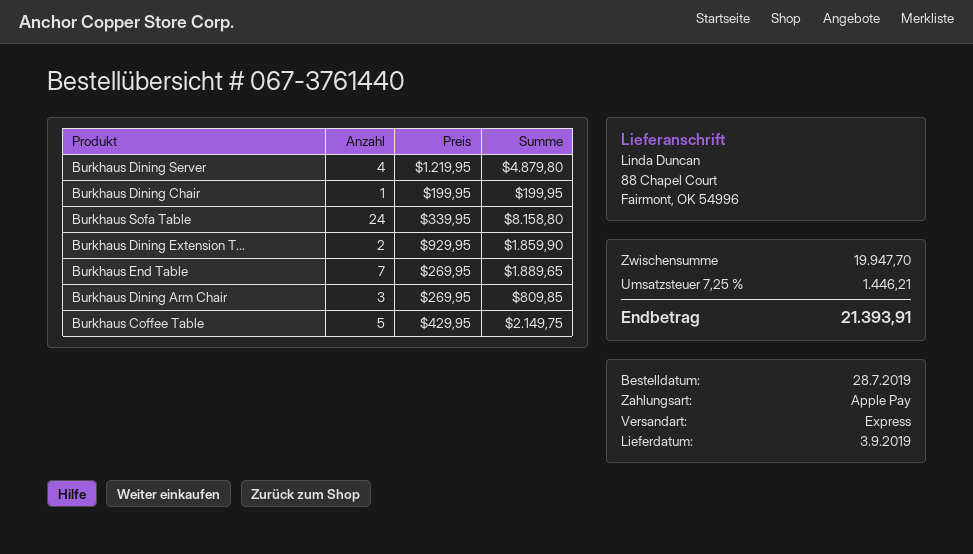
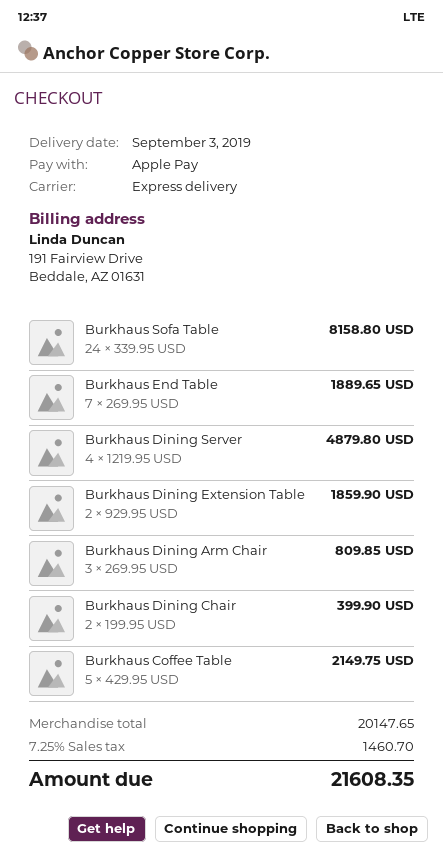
Burkhaus Dining Chair: 1 x 199.95 = 199.95 -> 2 x 199.95 = 399.90
subtotal: 19947.70 -> 20147.65
tax: 7.25% = 1446.21 -> 7.25% = 1460.70
total: 21393.91 -> 21608.35

